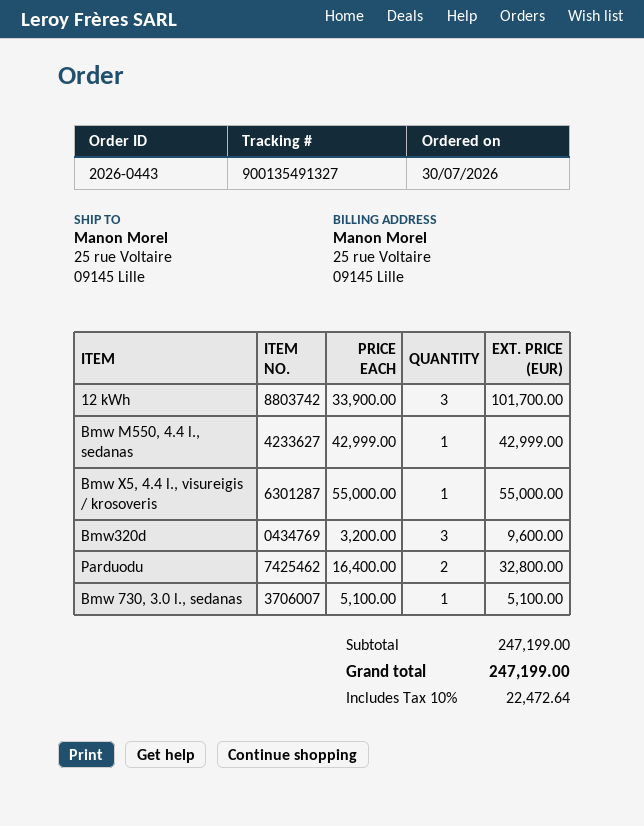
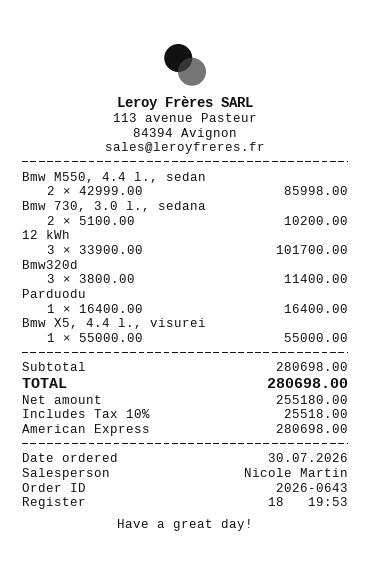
order number: 2026-0443 -> 2026-0643
Bmw M550, 4.4 l., sedanas: 1 x 42999.00 = 42999.00 -> 2 x 42999.00 = 85998.00
Bmw320d: 3 x 3200.00 = 9600.00 -> 3 x 3800.00 = 11400.00
Parduodu: 2 x 16400.00 = 32800.00 -> 1 x 16400.00 = 16400.00
Bmw 730, 3.0 l., sedanas: 1 x 5100.00 = 5100.00 -> 2 x 5100.00 = 10200.00
subtotal: 247199.00 -> 280698.00
tax: 10% = 22472.64 -> 10% = 25518.00
total: 247199.00 -> 280698.00

